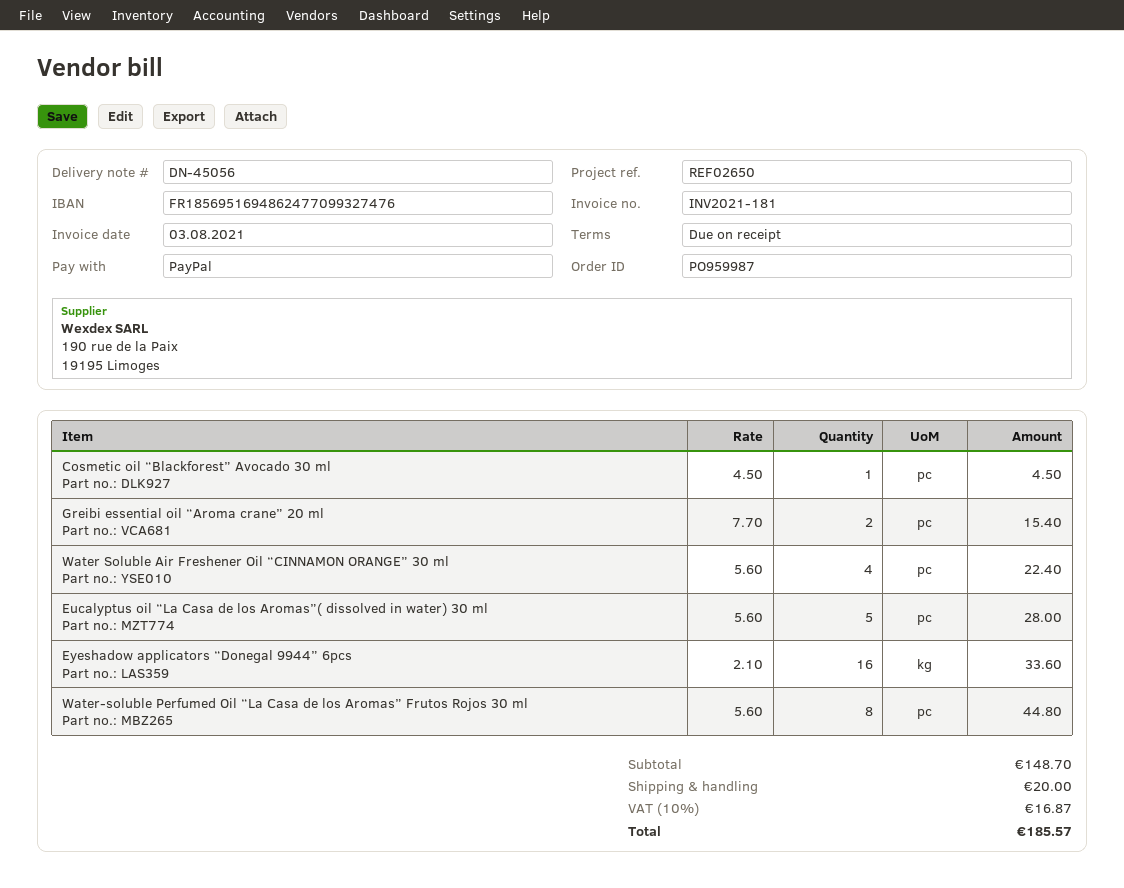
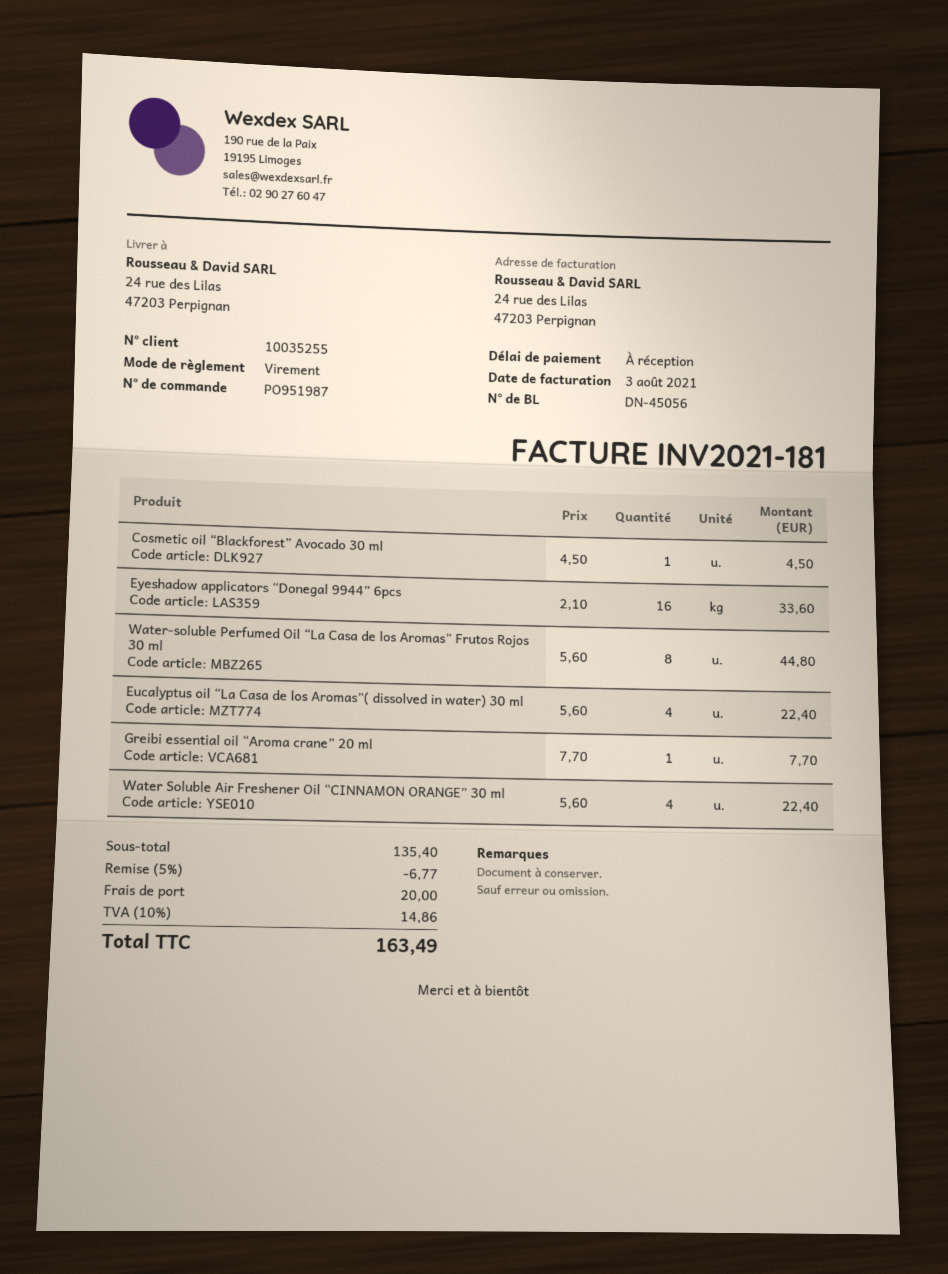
order number: PO959987 -> PO951987
payment method: PayPal -> bank transfer
Greibi essential oil “Aroma crane” 20 ml: 2 x 7.70 = 15.40 -> 1 x 7.70 = 7.70
Eucalyptus oil “La Casa de los Aromas”( dissolved in water) 30 ml: 5 x 5.60 = 28.00 -> 4 x 5.60 = 22.40
subtotal: 148.70 -> 135.40
discount: none -> 5% = 6.77
tax: 10% = 16.87 -> 10% = 14.86
total: 185.57 -> 163.49

